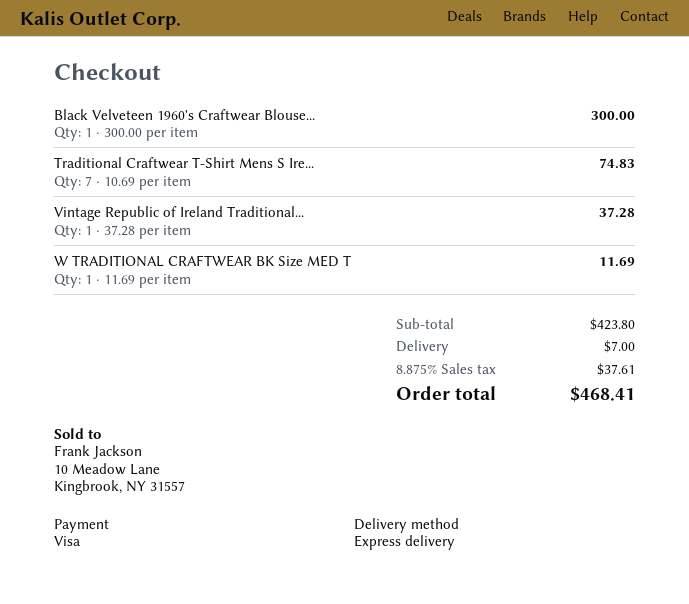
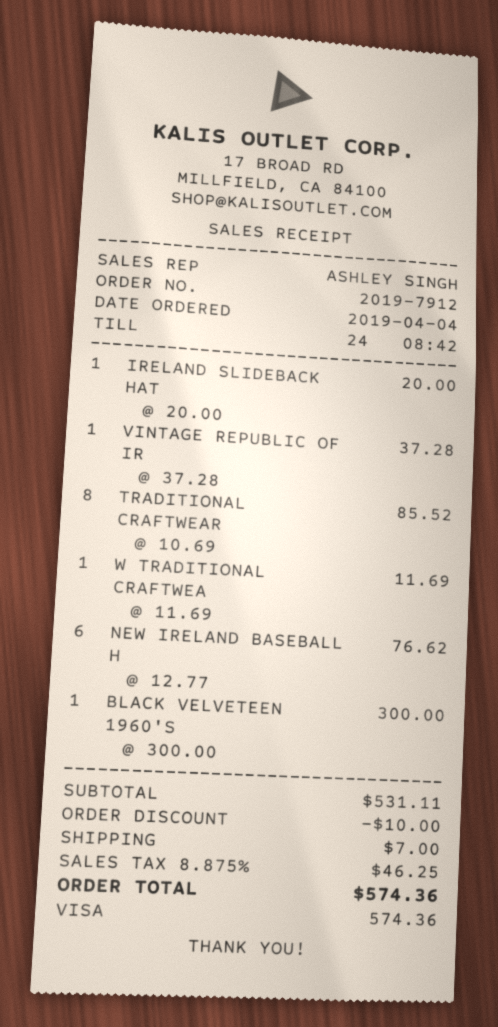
Traditional Craftwear T-Shirt Mens S Ire...: 7 x 10.69 = 74.83 -> 8 x 10.69 = 85.52
IRELAND SLIDEBACK HAT: none -> 1 x 20.00 = 20.00
NEW IRELAND BASEBALL H: none -> 6 x 12.77 = 76.62
subtotal: 423.80 -> 531.11
discount: none -> 10.00
tax: 8.875% = 37.61 -> 8.875% = 46.25
total: 468.41 -> 574.36

